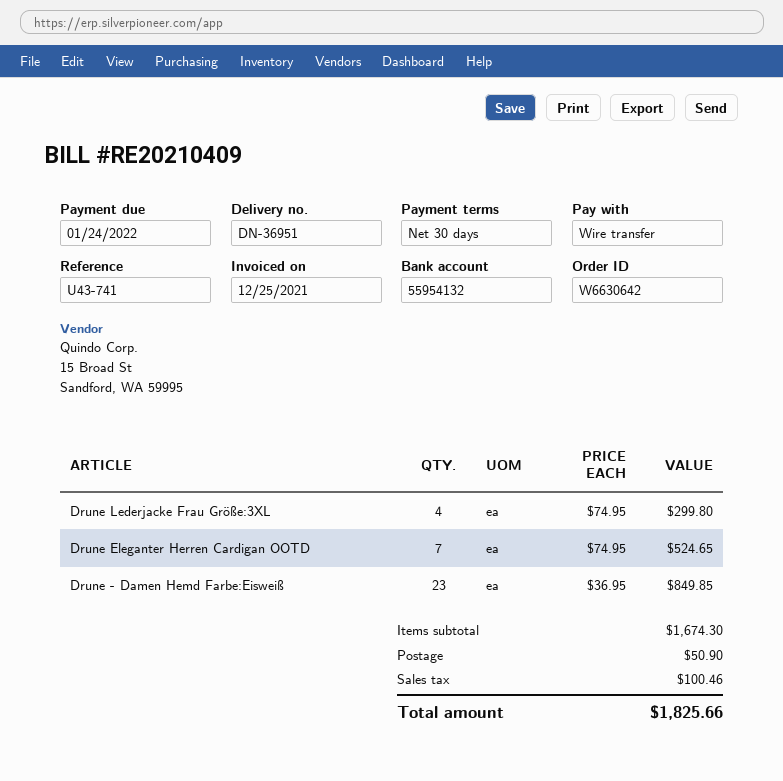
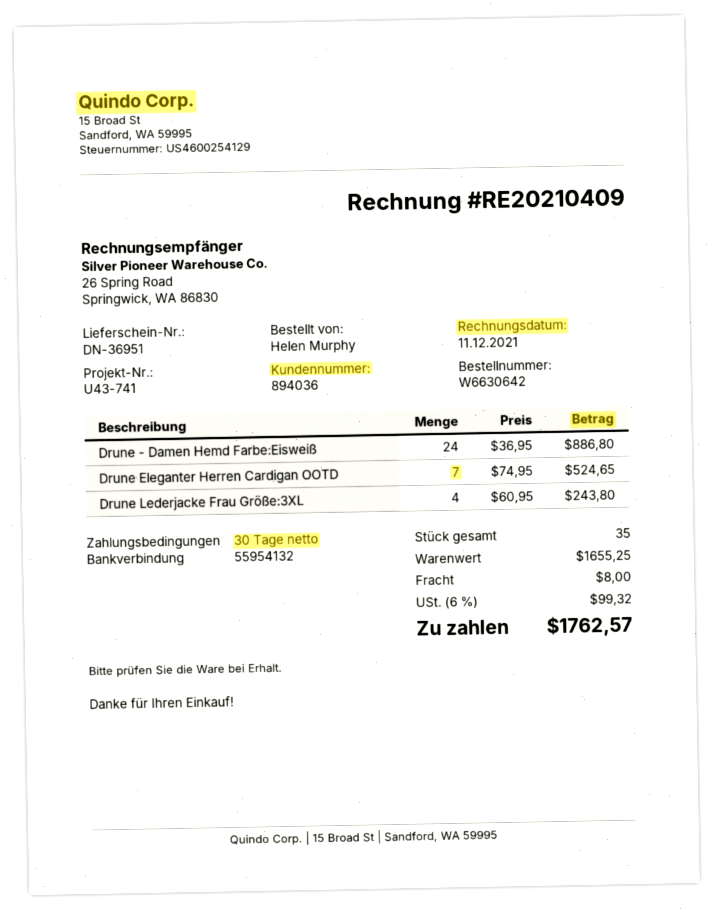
invoice date: 2021-12-25 -> 2021-12-11
Drune Lederjacke Frau Größe:3XL: 4 x 74.95 = 299.80 -> 4 x 60.95 = 243.80
Drune - Damen Hemd Farbe:Eisweiß: 23 x 36.95 = 849.85 -> 24 x 36.95 = 886.80
subtotal: 1674.30 -> 1655.25
shipping: 50.90 -> 8.00
tax: 100.46 -> 99.32
total: 1825.66 -> 1762.57

